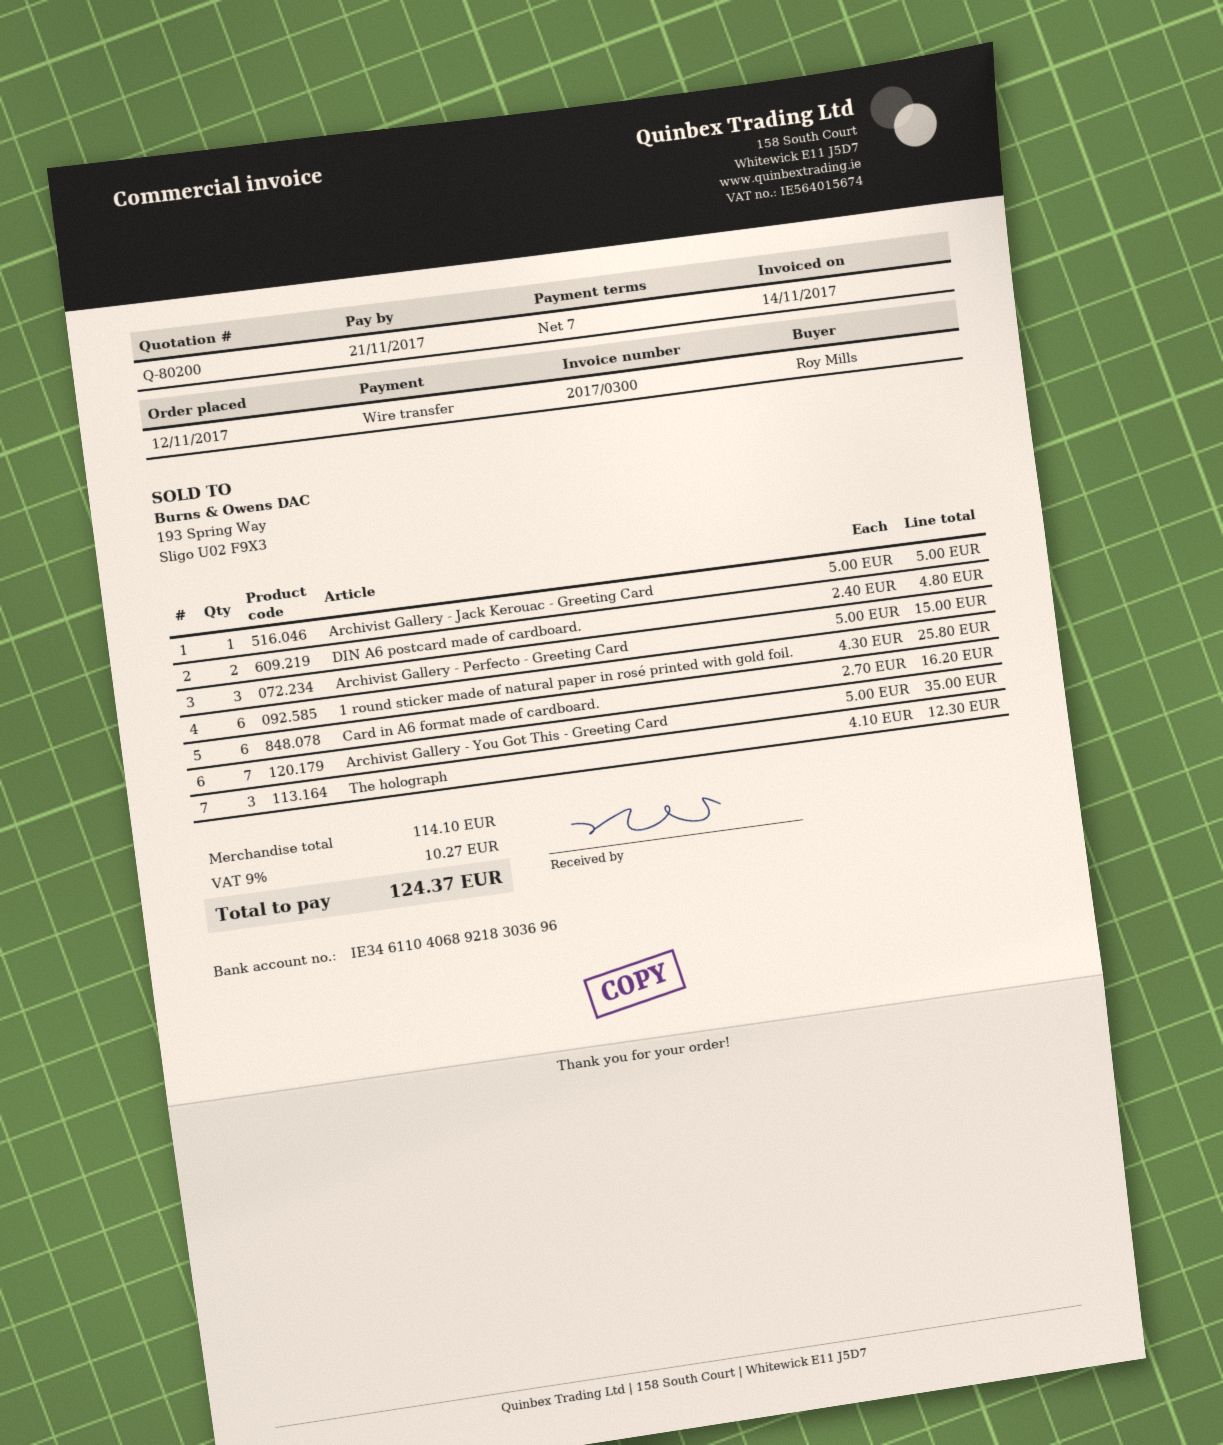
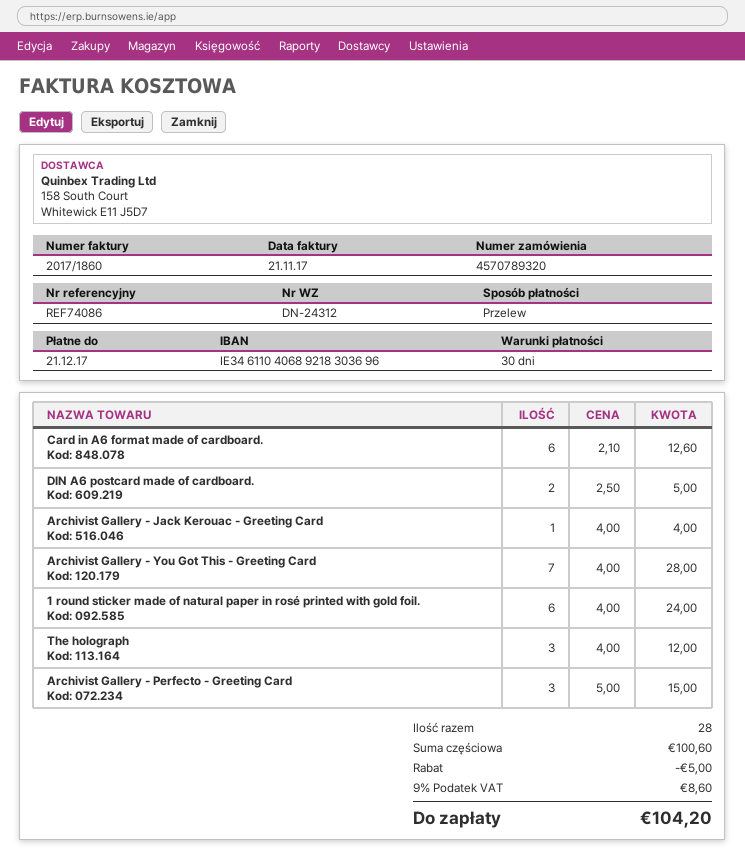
invoice number: 2017/0300 -> 2017/1860
invoice date: 2017-11-14 -> 2017-11-21
payment terms: 7 days -> 30 days
due date: 2017-11-21 -> 2017-12-21
Archivist Gallery - Jack Kerouac - Greeting Card: 1 x 5.00 = 5.00 -> 1 x 4.00 = 4.00
DIN A6 postcard made of cardboard.: 2 x 2.40 = 4.80 -> 2 x 2.50 = 5.00
1 round sticker made of natural paper in rosé printed with gold foil.: 6 x 4.30 = 25.80 -> 6 x 4.00 = 24.00
Card in A6 format made of cardboard.: 6 x 2.70 = 16.20 -> 6 x 2.10 = 12.60
Archivist Gallery - You Got This - Greeting Card: 7 x 5.00 = 35.00 -> 7 x 4.00 = 28.00
The holograph: 3 x 4.10 = 12.30 -> 3 x 4.00 = 12.00
subtotal: 114.10 -> 100.60
discount: none -> 5.00
tax: 9% = 10.27 -> 9% = 8.60
total: 124.37 -> 104.20

